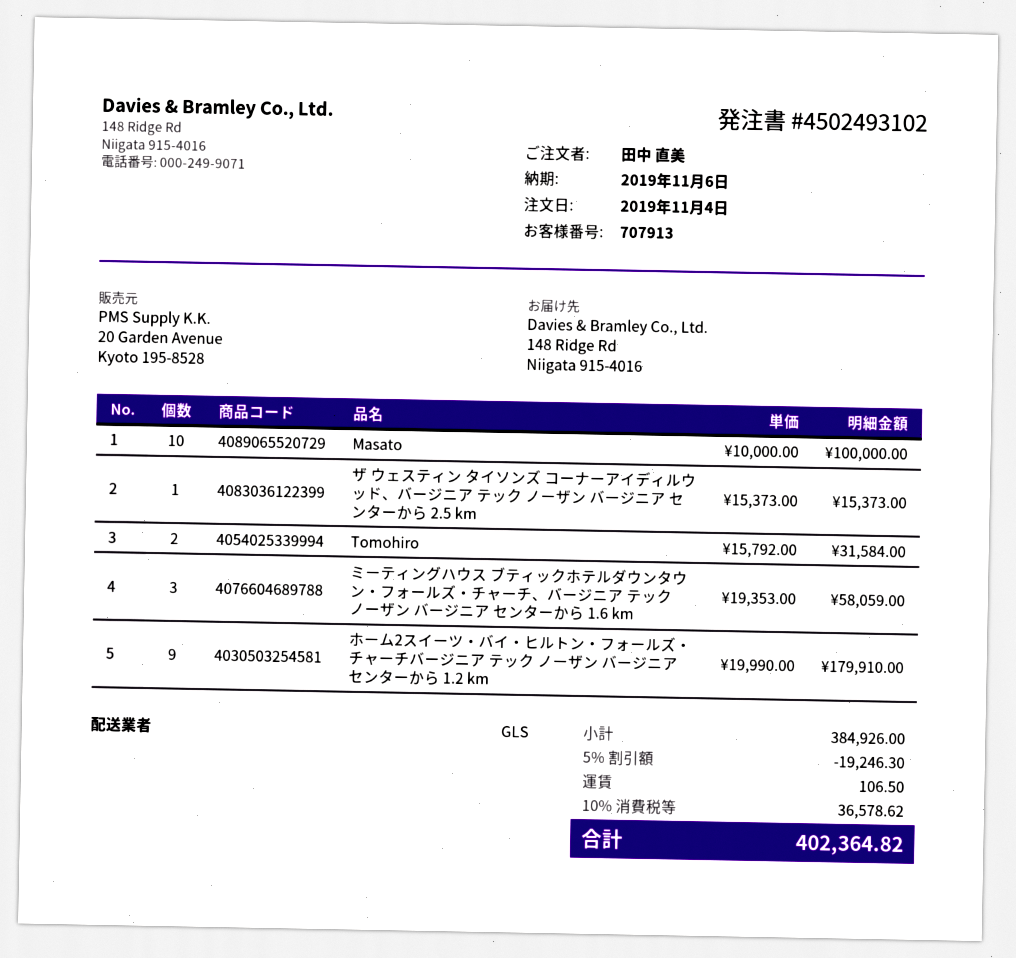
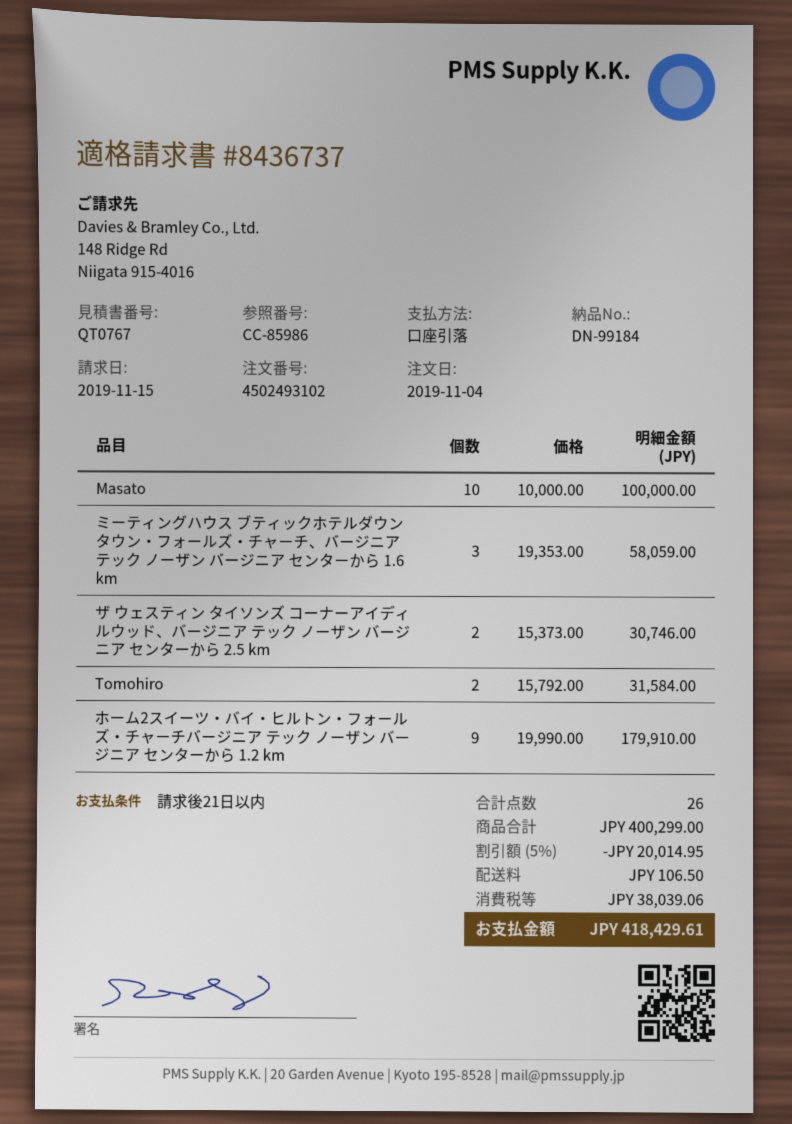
ザ ウェスティン タイソンズ コーナーアイディルウッド、バージニア テック ノーザン バージニア センターから 2.5 km: 1 x 15373.00 = 15373.00 -> 2 x 15373.00 = 30746.00
subtotal: 384926.00 -> 400299.00
discount: 5% = 19246.30 -> 5% = 20014.95
tax: 36578.62 -> 38039.06
total: 402364.82 -> 418429.61

